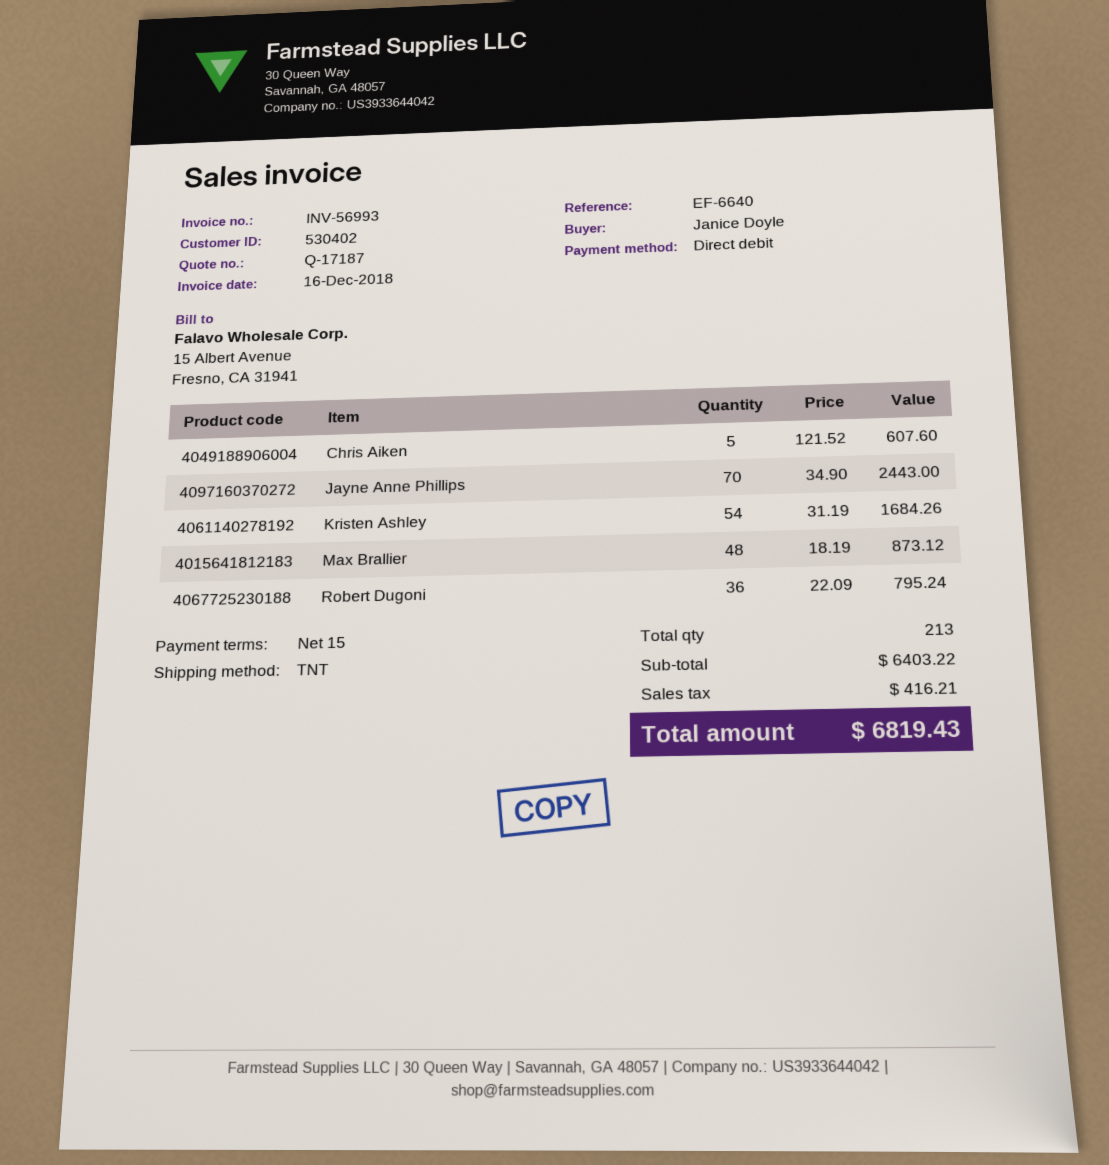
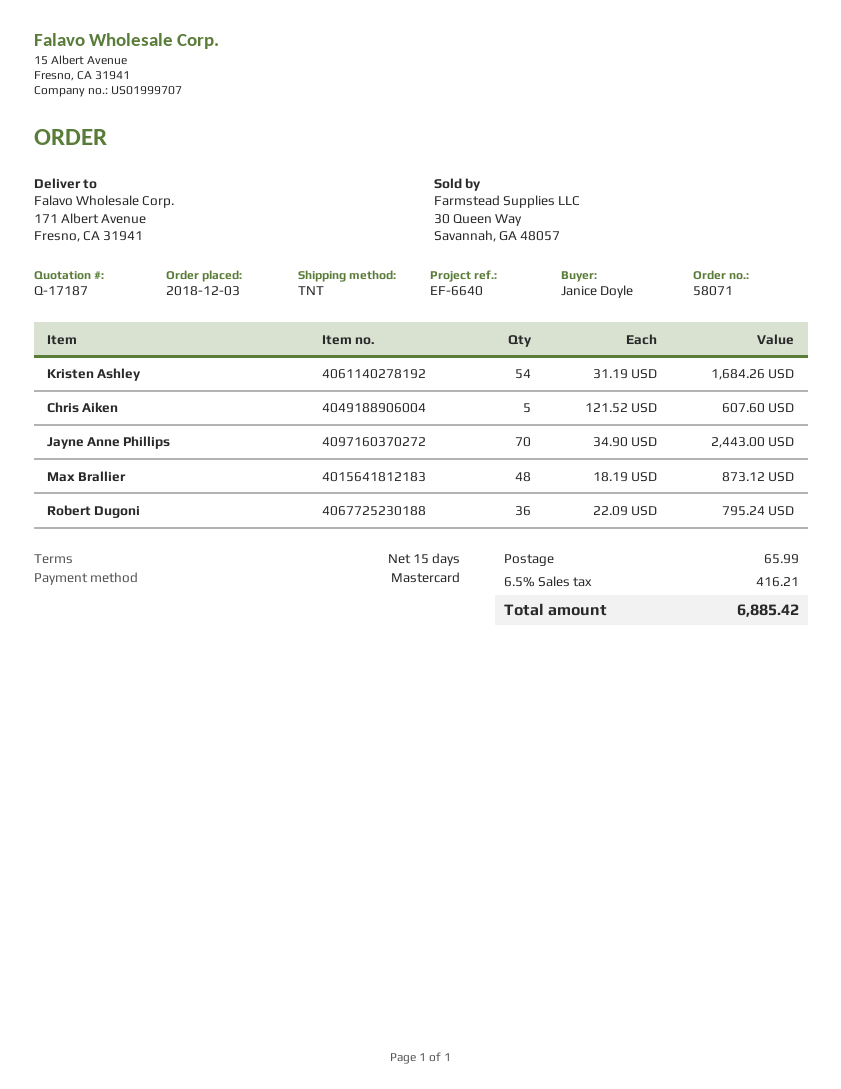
payment method: direct debit -> Mastercard
shipping: none -> 65.99
total: 6819.43 -> 6885.42

